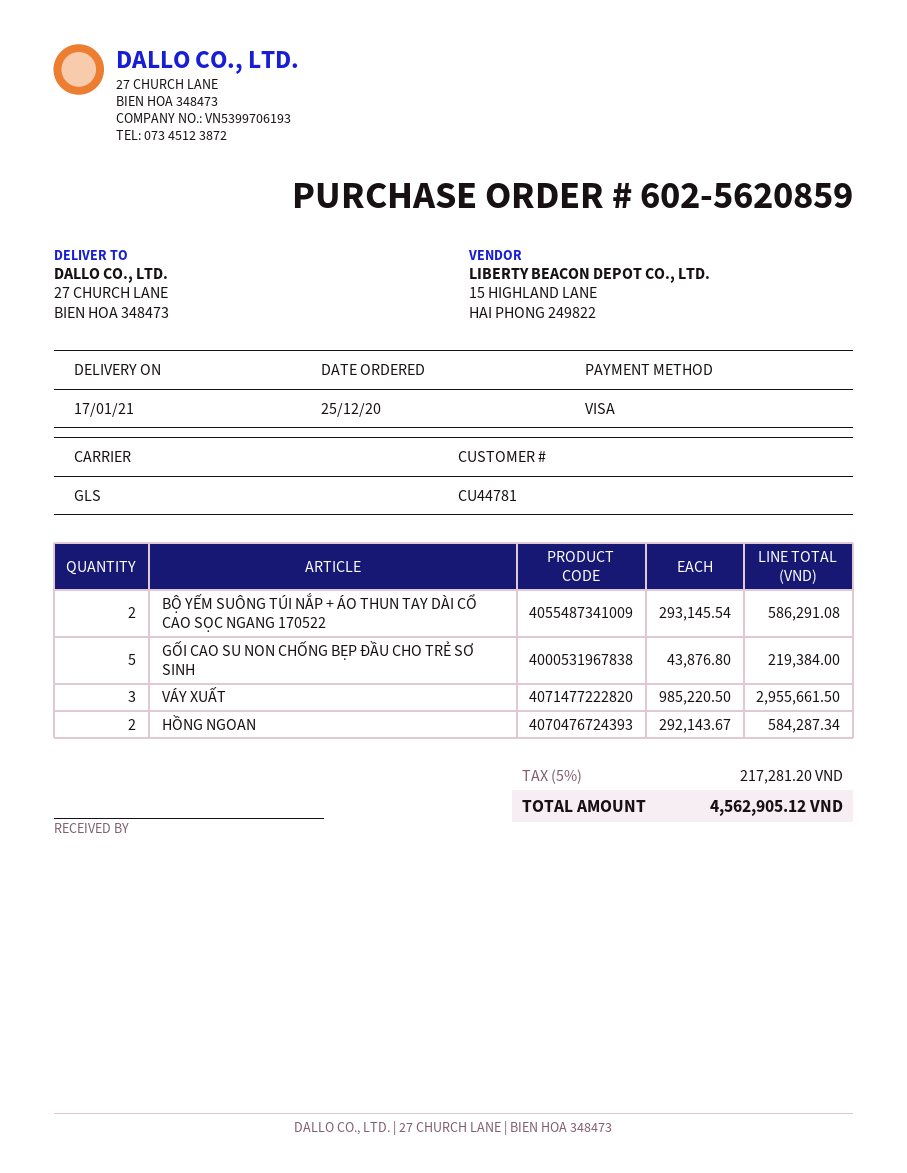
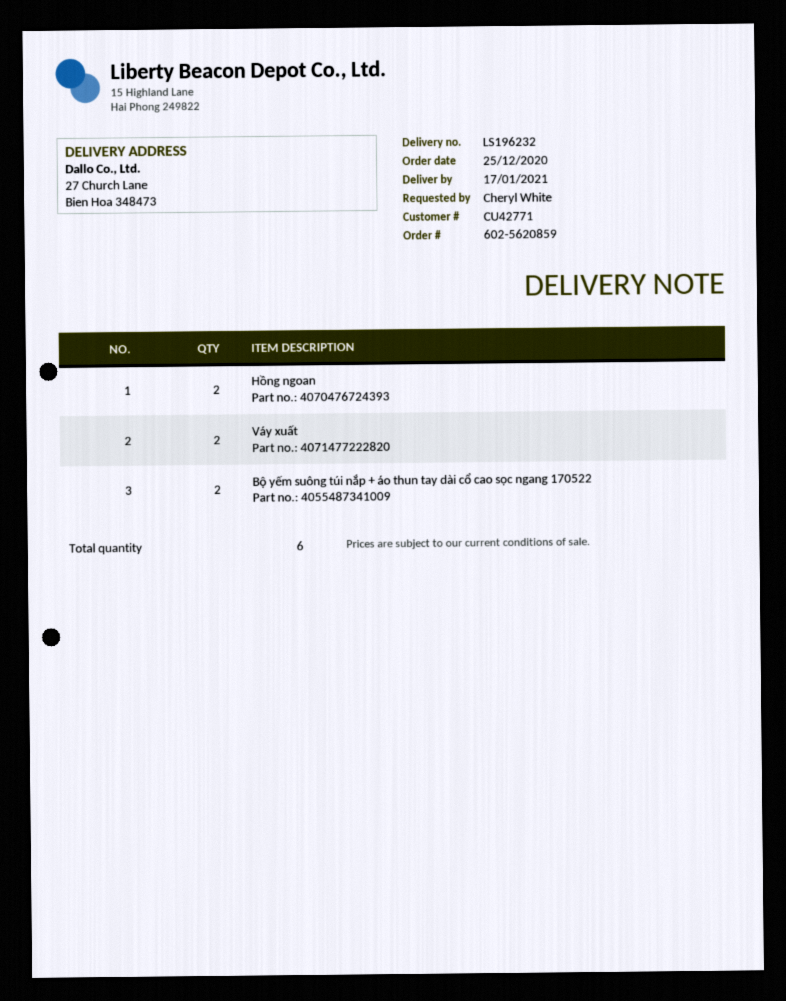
customer number: CU44781 -> CU42771
GỐI CAO SU NON CHỐNG BẸP ĐẦU CHO TRẺ SƠ SINH: 5 -> none
VÁY XUẤT: 3 -> 2

